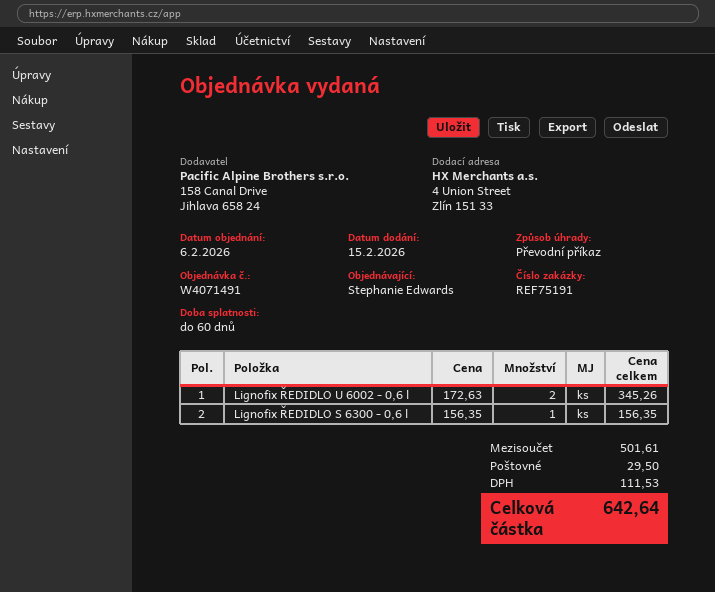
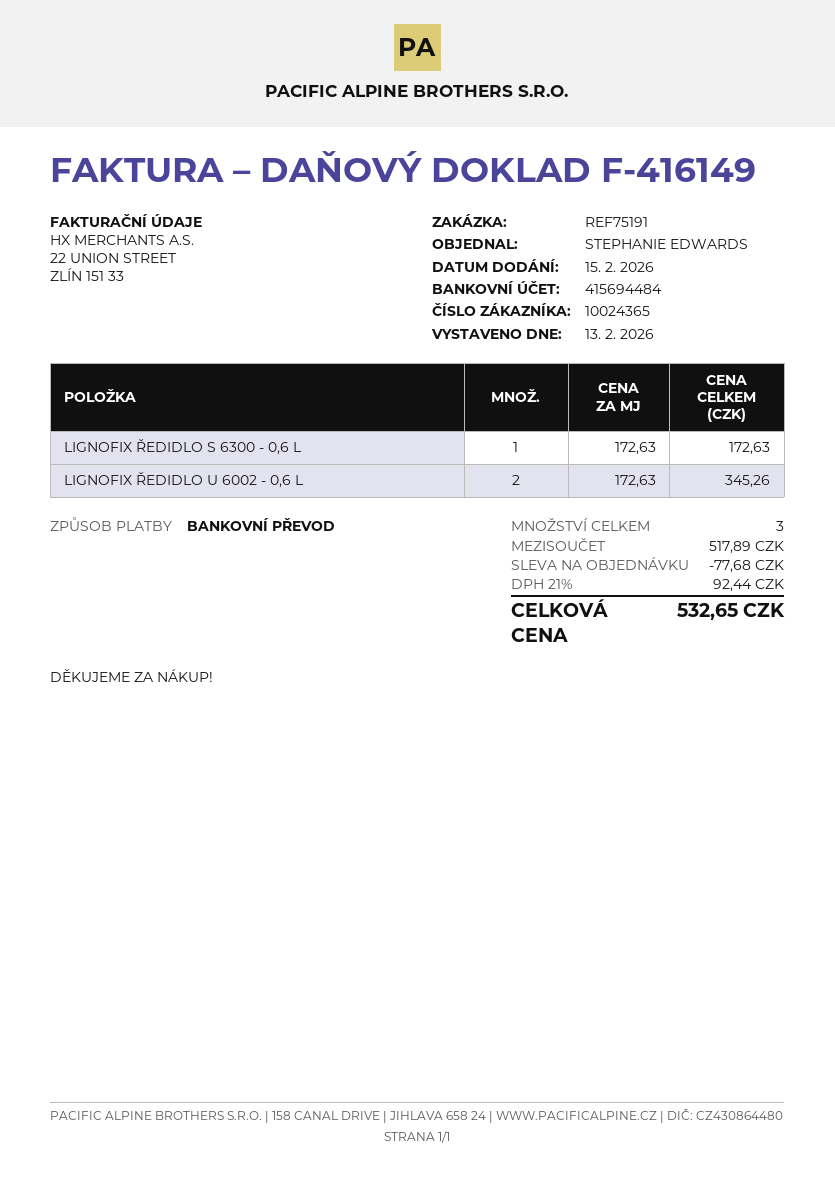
Lignofix ŘEDIDLO S 6300 - 0,6 l: 1 x 156.35 = 156.35 -> 1 x 172.63 = 172.63
subtotal: 501.61 -> 517.89
discount: none -> 77.68
shipping: 29.50 -> none
tax: 111.53 -> 92.44
total: 642.64 -> 532.65

